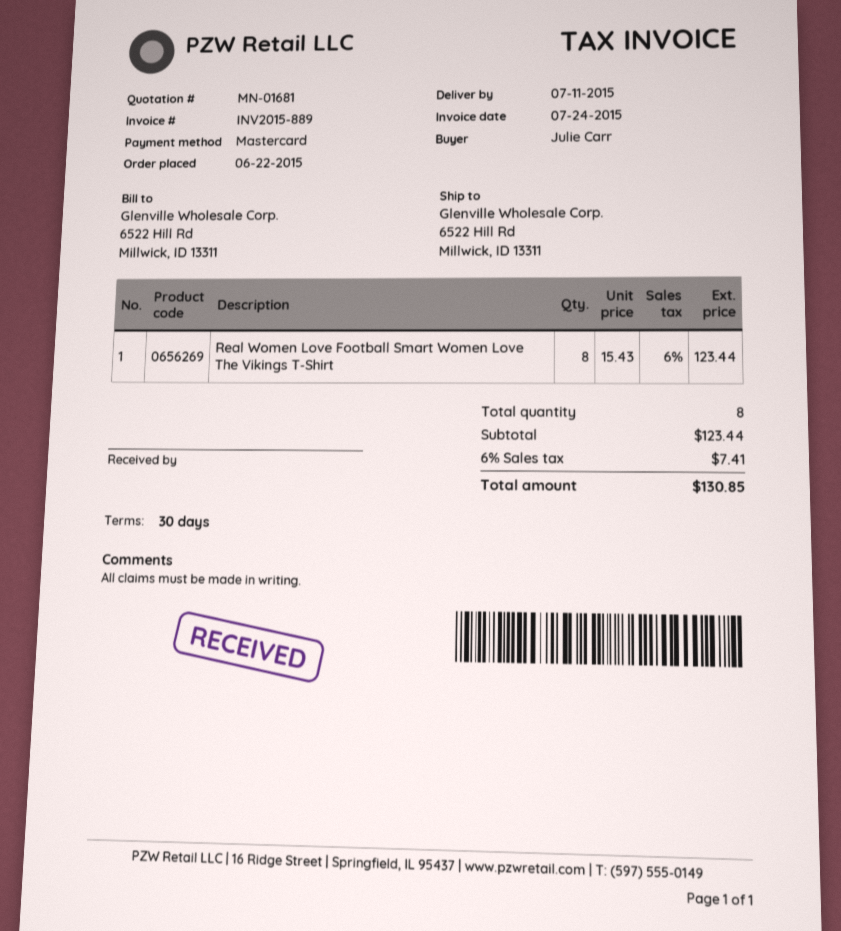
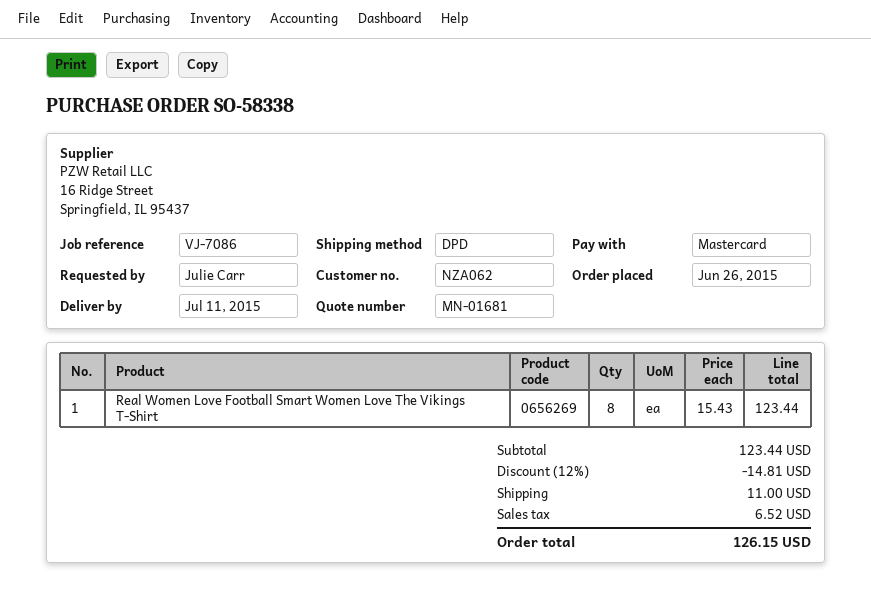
order date: 2015-06-22 -> 2015-06-26
discount: none -> 12% = 14.81
shipping: none -> 11.00
tax: 7.41 -> 6.52
total: 130.85 -> 126.15

